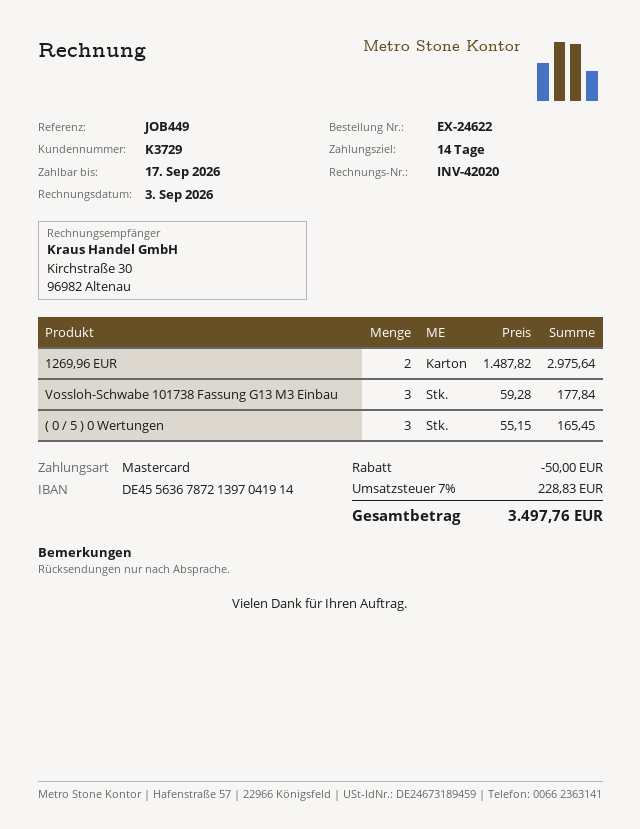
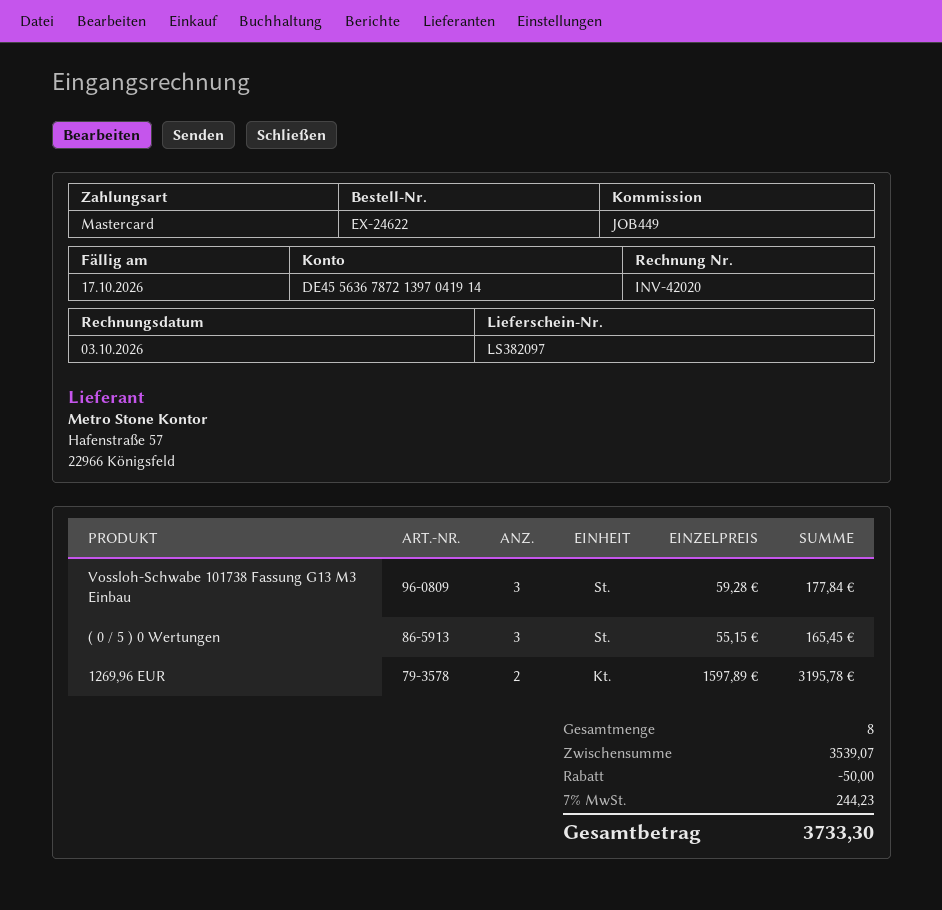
invoice date: 2026-09-03 -> 2026-10-03
due date: 2026-09-17 -> 2026-10-17
1269,96 EUR: 2 x 1487.82 = 2975.64 -> 2 x 1597.89 = 3195.78
tax: 7% = 228.83 -> 7% = 244.23
total: 3497.76 -> 3733.30

